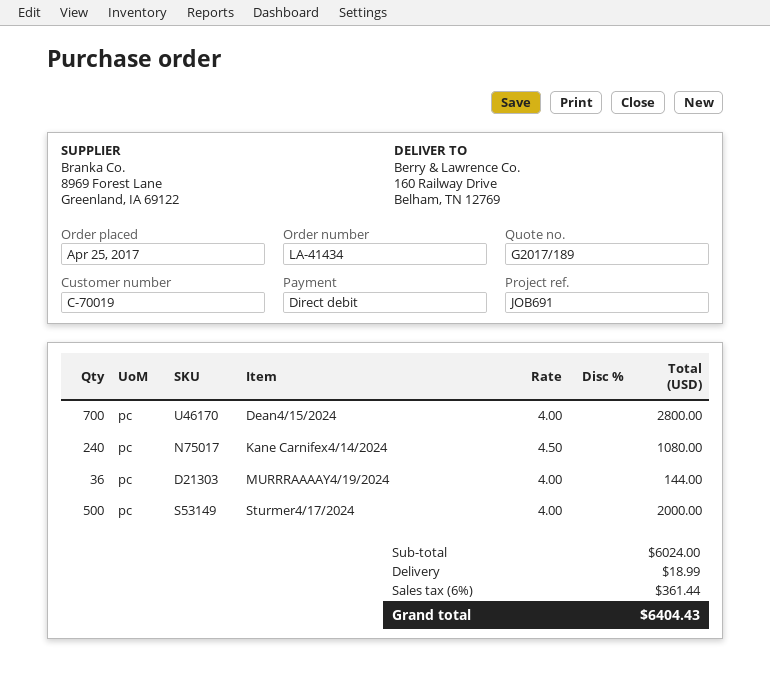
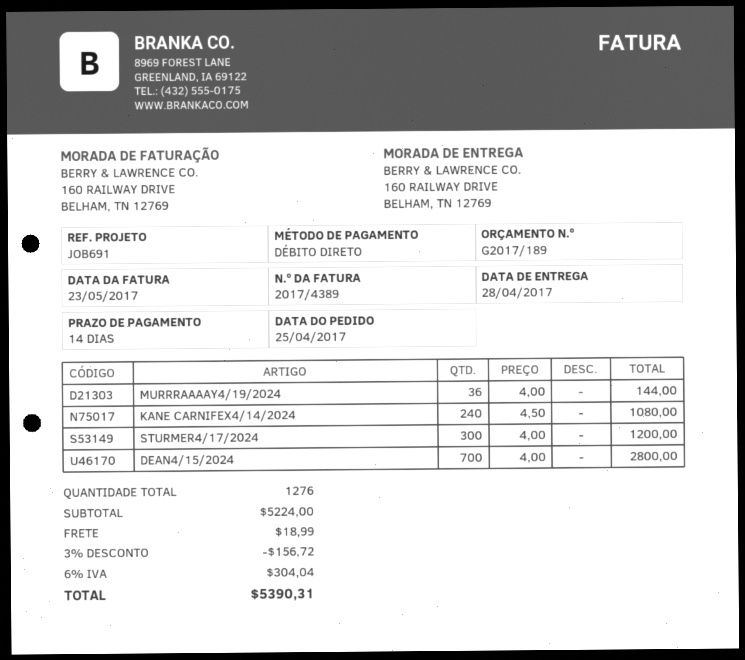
Sturmer4/17/2024: 500 x 4.00 = 2000.00 -> 300 x 4.00 = 1200.00
subtotal: 6024.00 -> 5224.00
discount: none -> 3% = 156.72
tax: 6% = 361.44 -> 6% = 304.04
total: 6404.43 -> 5390.31

